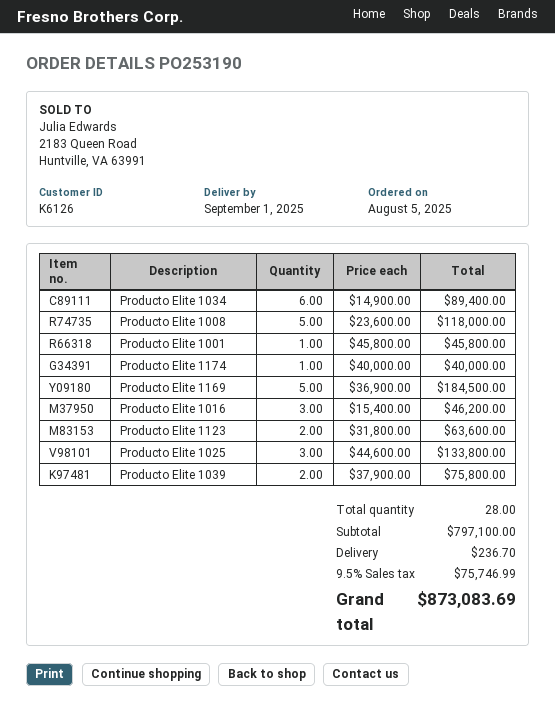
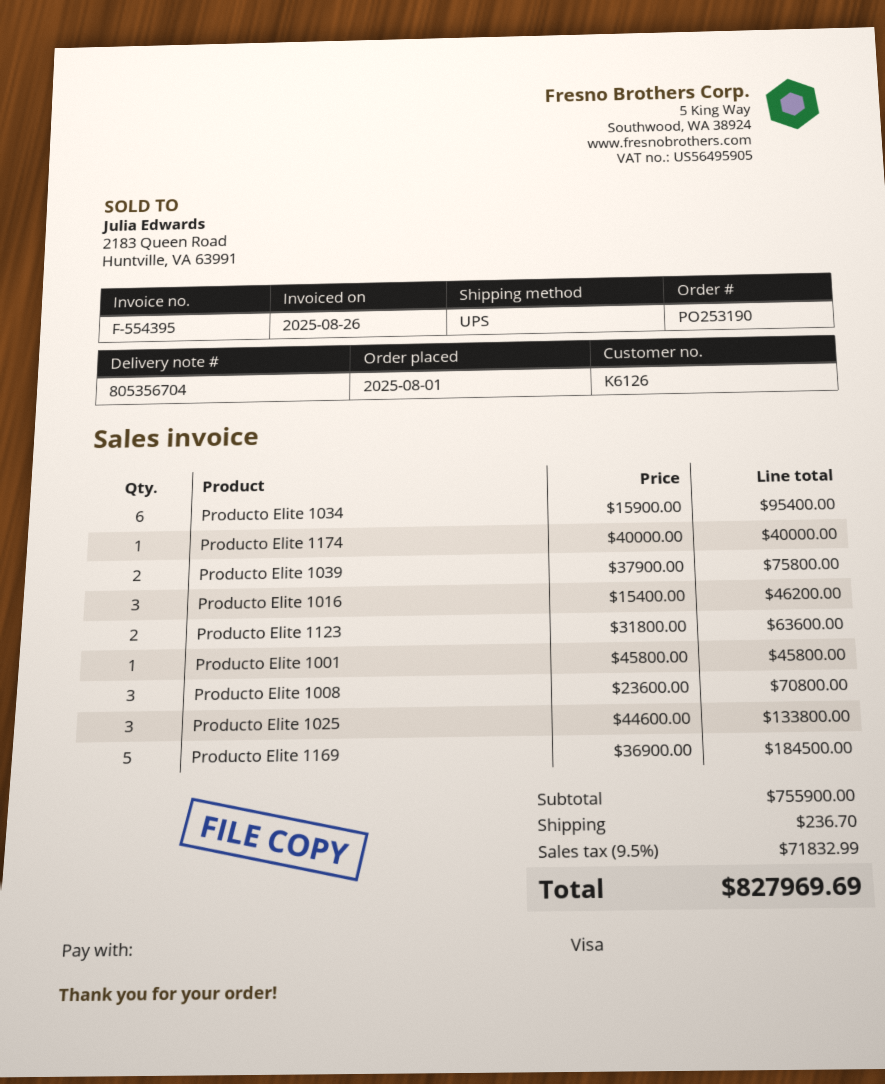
order date: 2025-08-05 -> 2025-08-01
Producto Elite 1034: 6 x 14900.00 = 89400.00 -> 6 x 15900.00 = 95400.00
Producto Elite 1008: 5 x 23600.00 = 118000.00 -> 3 x 23600.00 = 70800.00
subtotal: 797100.00 -> 755900.00
tax: 9.5% = 75746.99 -> 9.5% = 71832.99
total: 873083.69 -> 827969.69

